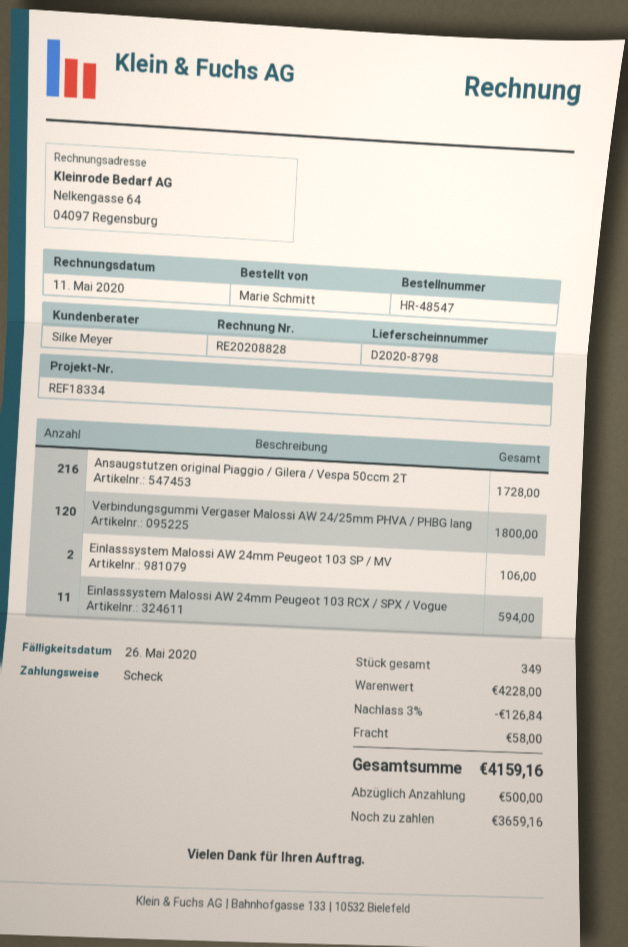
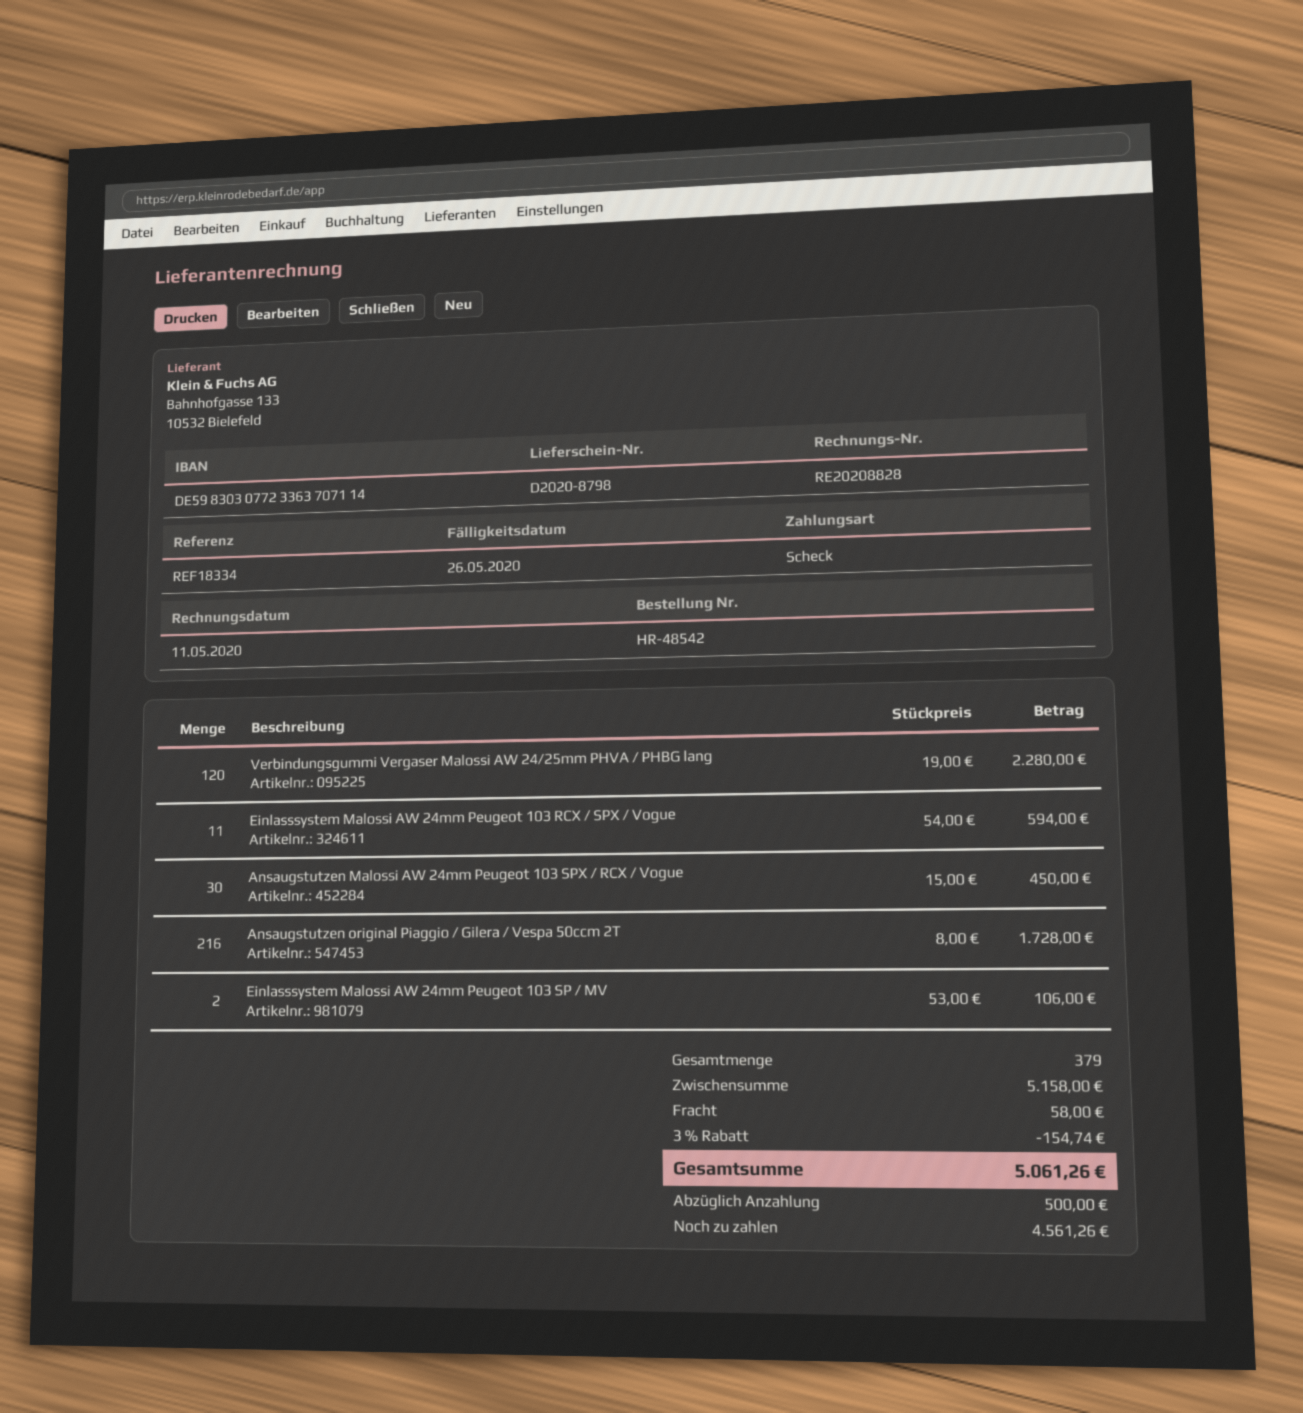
order number: HR-48547 -> HR-48542
Verbindungsgummi Vergaser Malossi AW 24/25mm PHVA / PHBG lang: 120 for 1800.00 -> 120 for 2280.00
Ansaugstutzen Malossi AW 24mm Peugeot 103 SPX / RCX / Vogue: none -> 30 for 450.00
total quantity: 349 -> 379
subtotal: 4228.00 -> 5158.00
discount: 3% = 126.84 -> 3% = 154.74
total: 4159.16 -> 5061.26
balance: 3659.16 -> 4561.26

